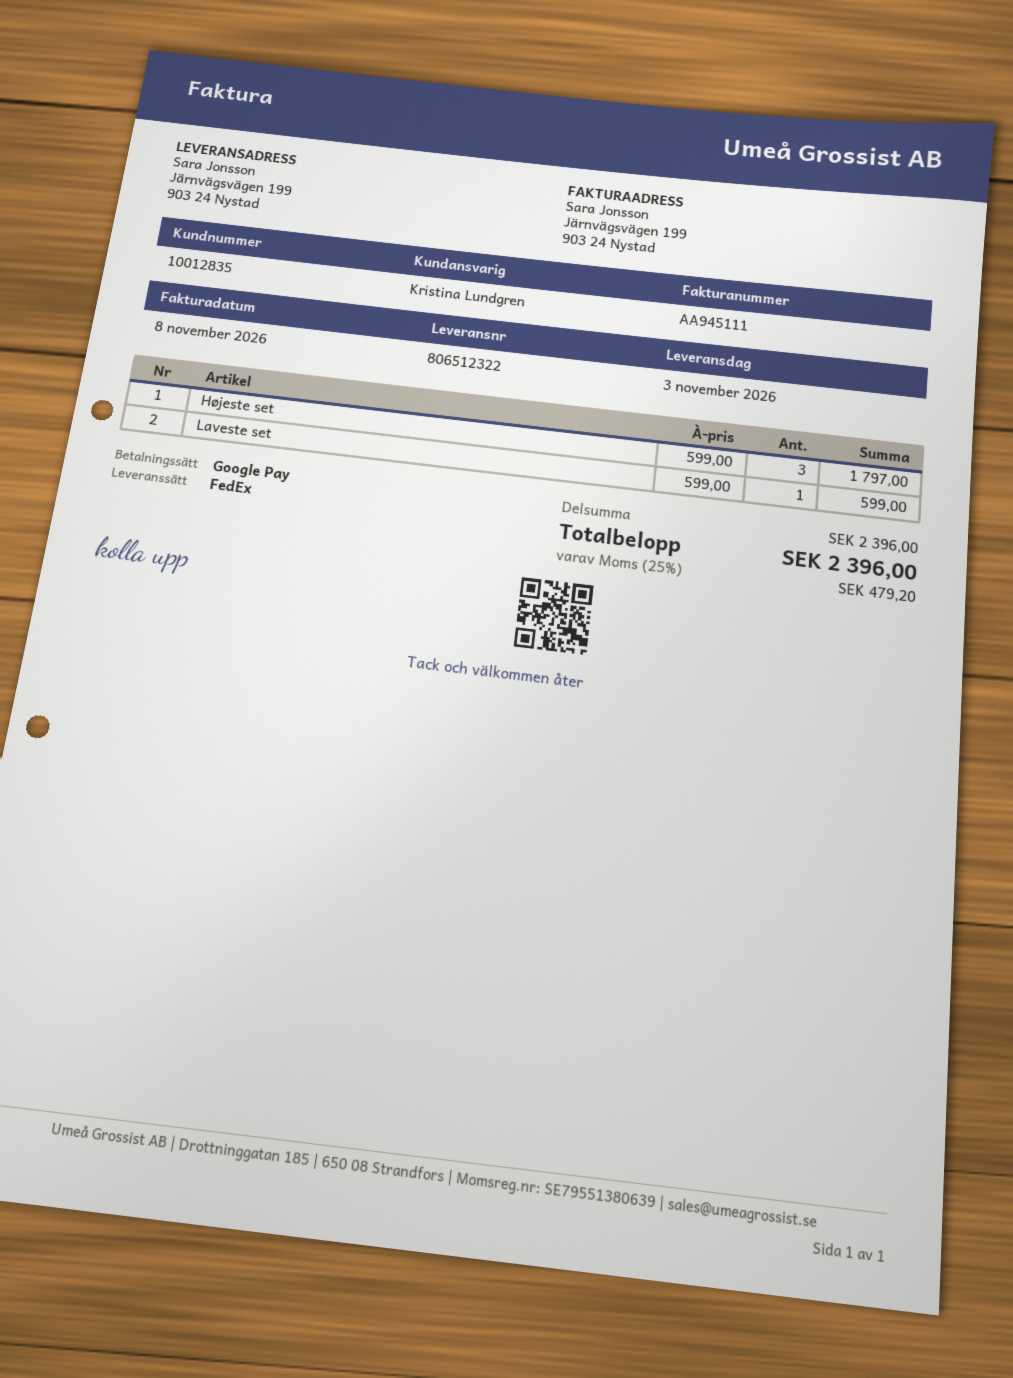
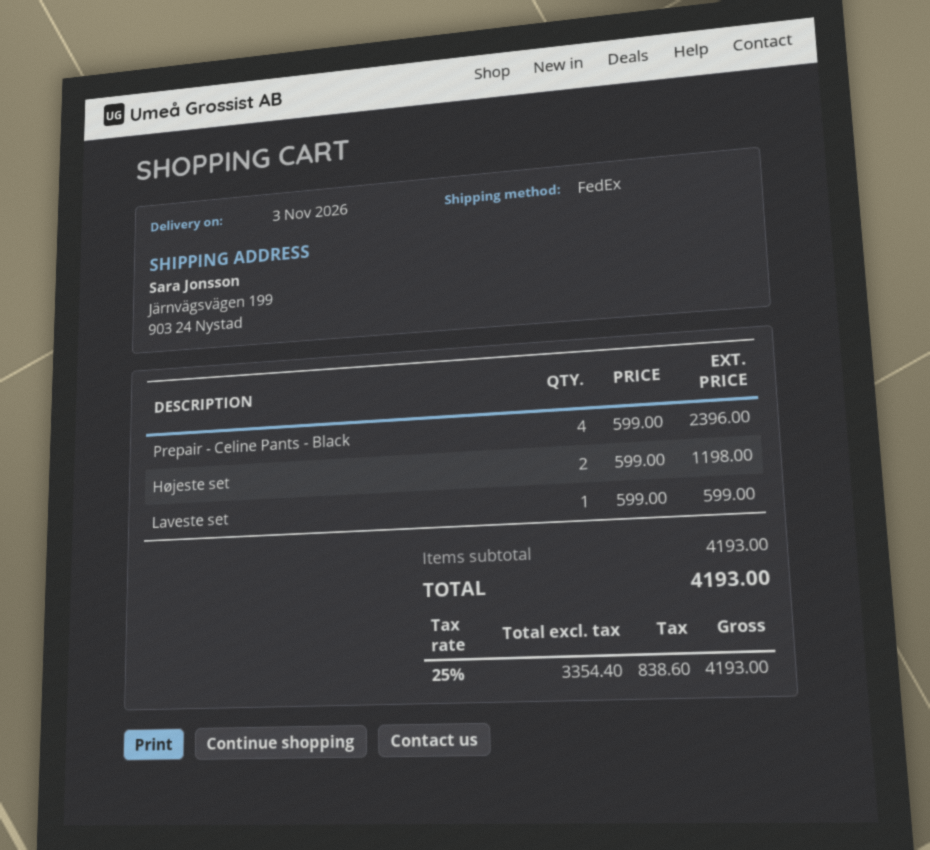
Højeste set: 3 x 599.00 = 1797.00 -> 2 x 599.00 = 1198.00
Prepair - Celine Pants - Black: none -> 4 x 599.00 = 2396.00
subtotal: 2396.00 -> 4193.00
tax: 25% = 479.20 -> 25% = 838.60
total: 2396.00 -> 4193.00

